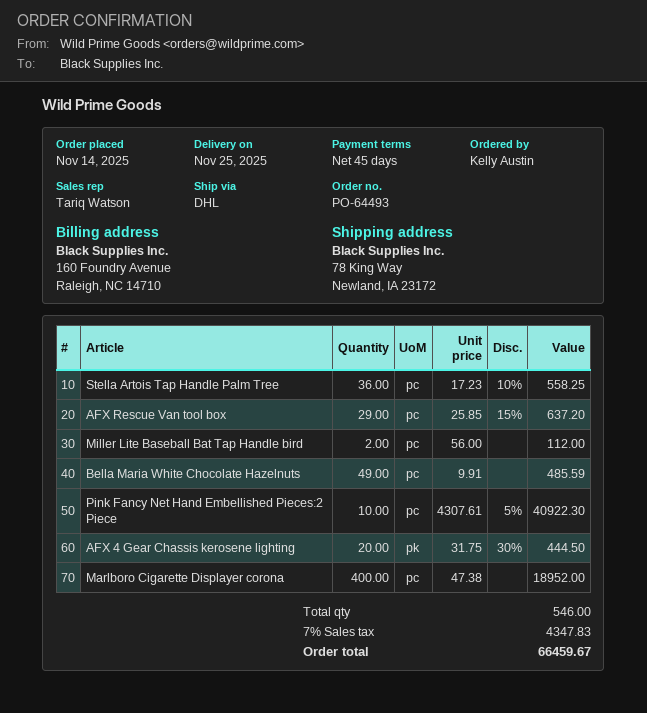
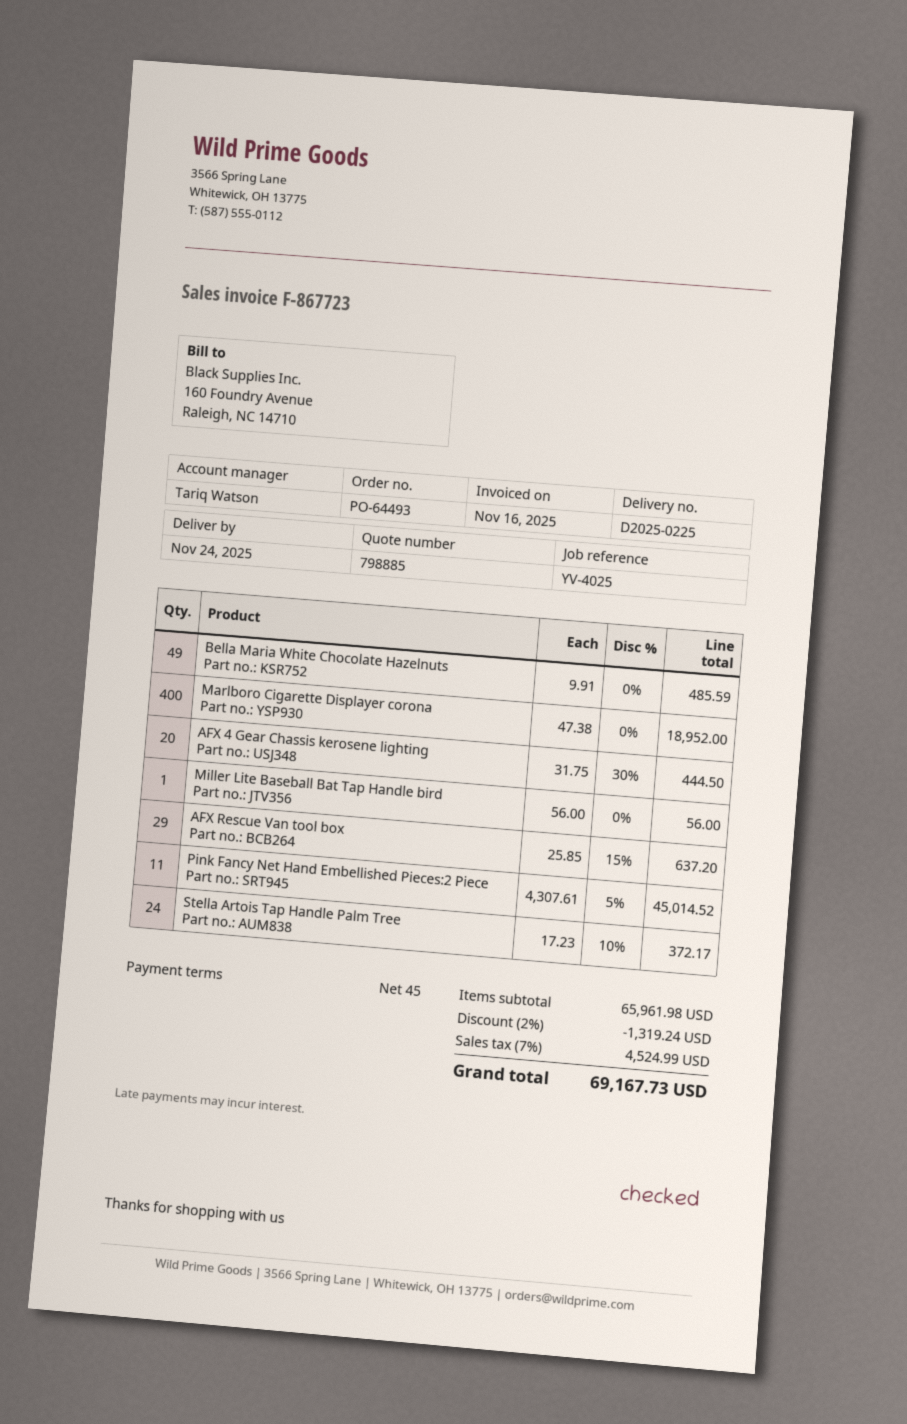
delivery date: 2025-11-25 -> 2025-11-24
Stella Artois Tap Handle Palm Tree: 36 x 17.23 - 10% = 558.25 -> 24 x 17.23 - 10% = 372.17
Miller Lite Baseball Bat Tap Handle bird: 2 x 56.00 = 112.00 -> 1 x 56.00 = 56.00
Pink Fancy Net Hand Embellished Pieces:2 Piece: 10 x 4307.61 - 5% = 40922.30 -> 11 x 4307.61 - 5% = 45014.52
discount: none -> 2% = 1319.24
tax: 7% = 4347.83 -> 7% = 4524.99
total: 66459.67 -> 69167.73

